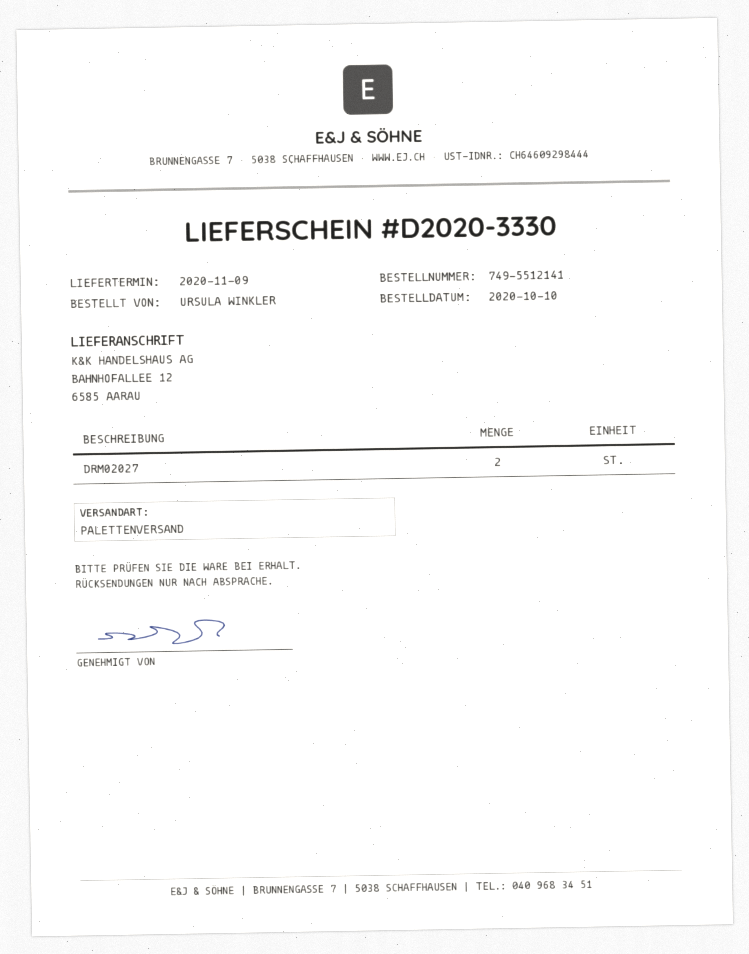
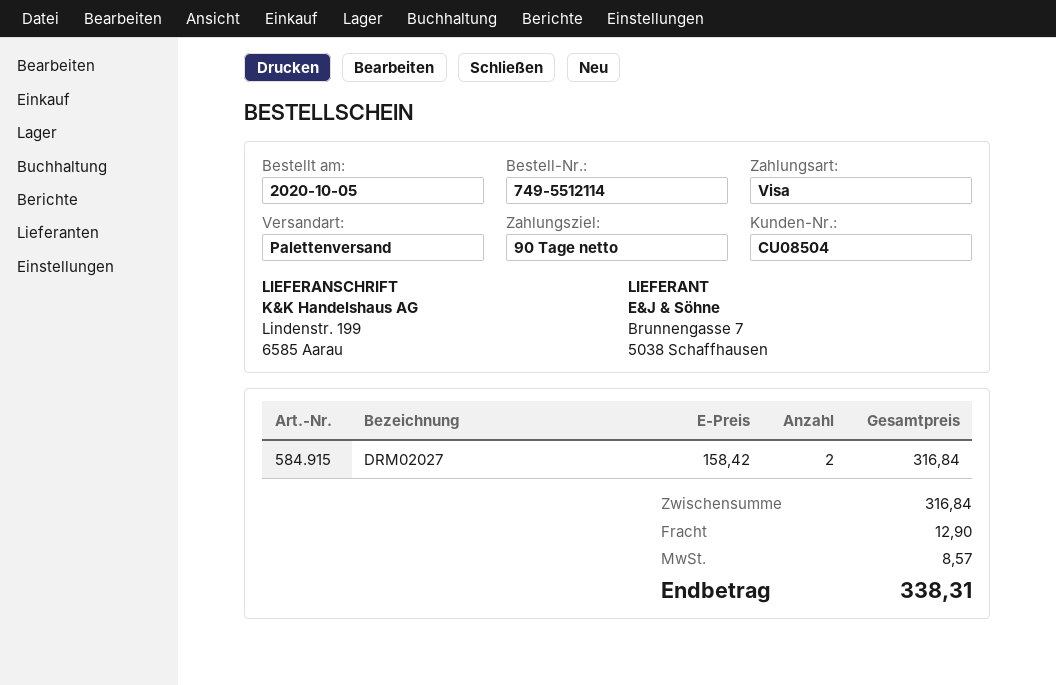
order number: 749-5512141 -> 749-5512114
order date: 2020-10-10 -> 2020-10-05
ship to: BAHNHOFALLEE 12, 6585 AARAU -> Lindenstr. 199, 6585 Aarau

